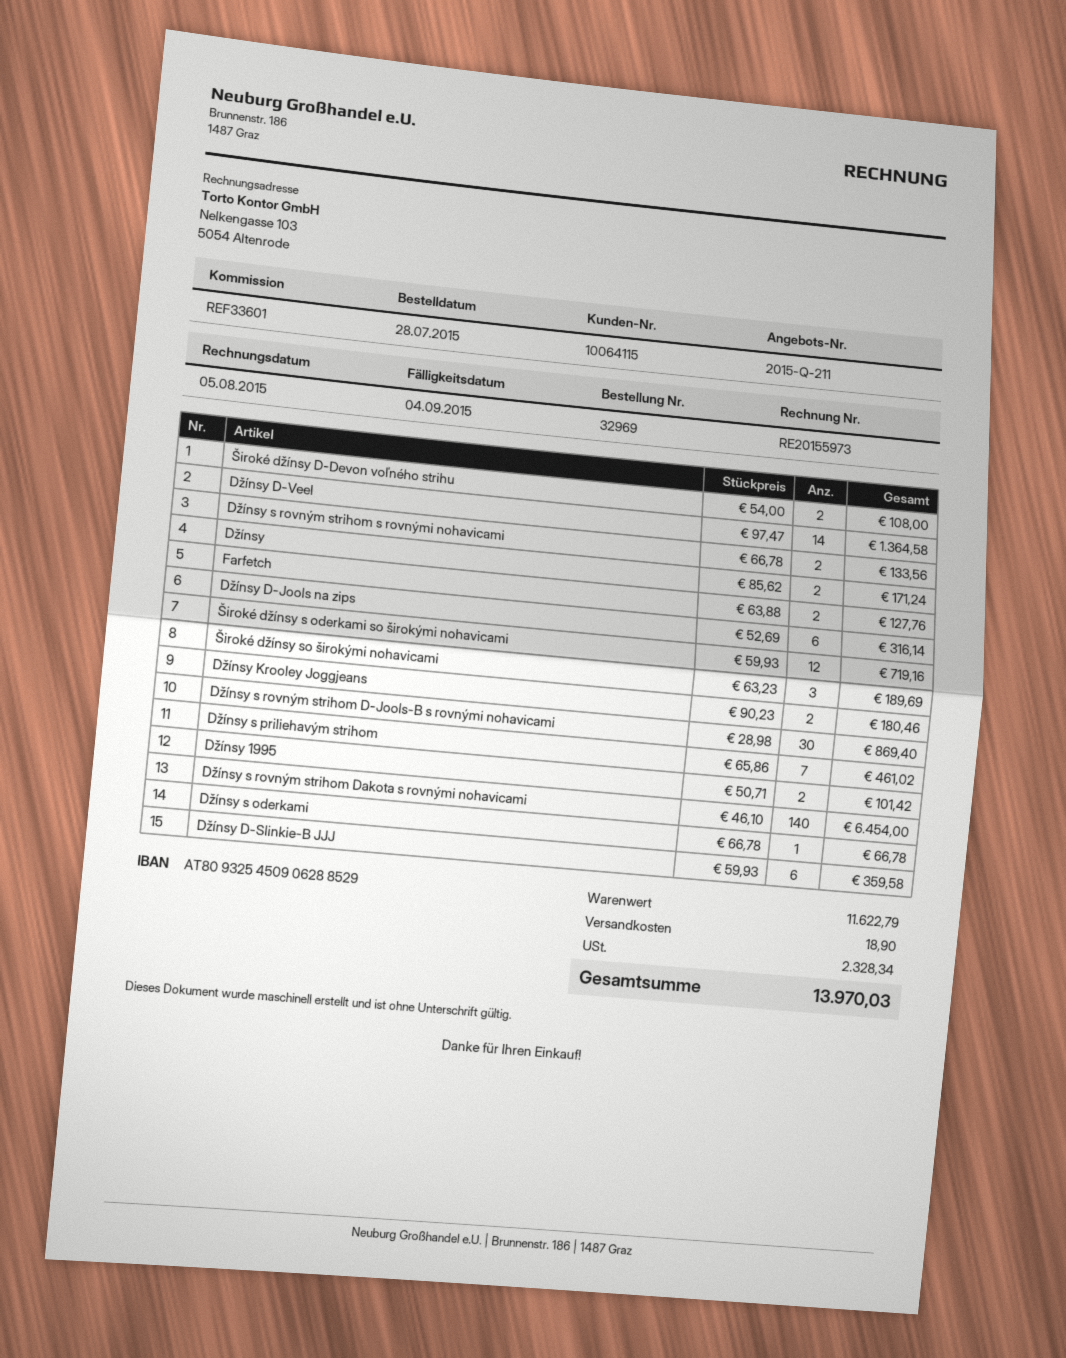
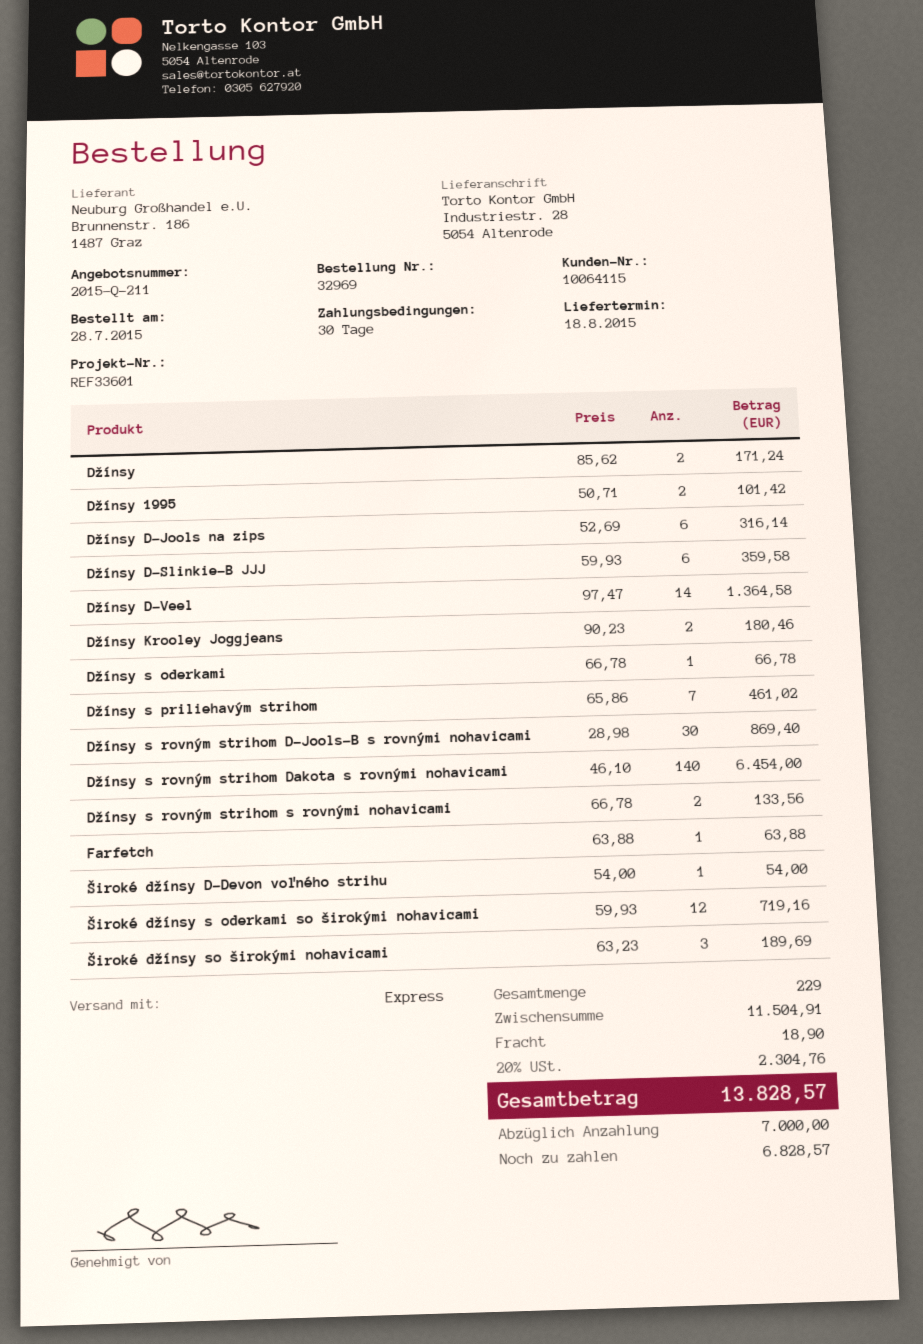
Široké džínsy D-Devon voľného strihu: 2 x 54.00 = 108.00 -> 1 x 54.00 = 54.00
Farfetch: 2 x 63.88 = 127.76 -> 1 x 63.88 = 63.88
subtotal: 11622.79 -> 11504.91
tax: 2328.34 -> 2304.76
total: 13970.03 -> 13828.57

